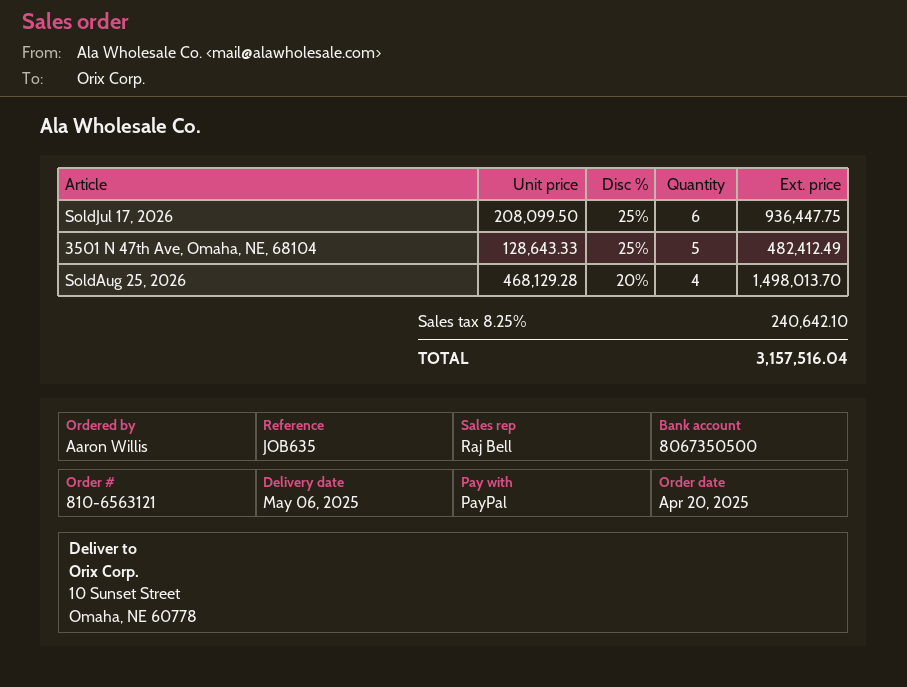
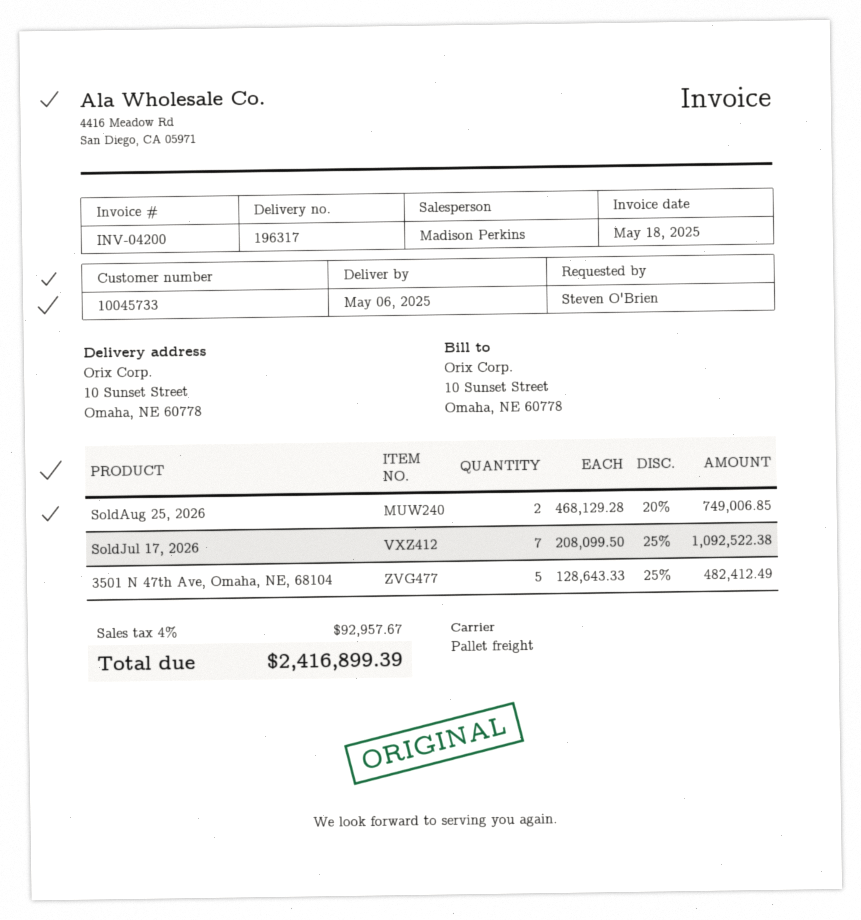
ordered by: Aaron Willis -> Steven O'Brien
sales rep: Raj Bell -> Madison Perkins
SoldJul 17, 2026: 6 x 208099.50 - 25% = 936447.75 -> 7 x 208099.50 - 25% = 1092522.38
SoldAug 25, 2026: 4 x 468129.28 - 20% = 1498013.70 -> 2 x 468129.28 - 20% = 749006.85
tax: 8.25% = 240642.10 -> 4% = 92957.67
total: 3157516.04 -> 2416899.39

